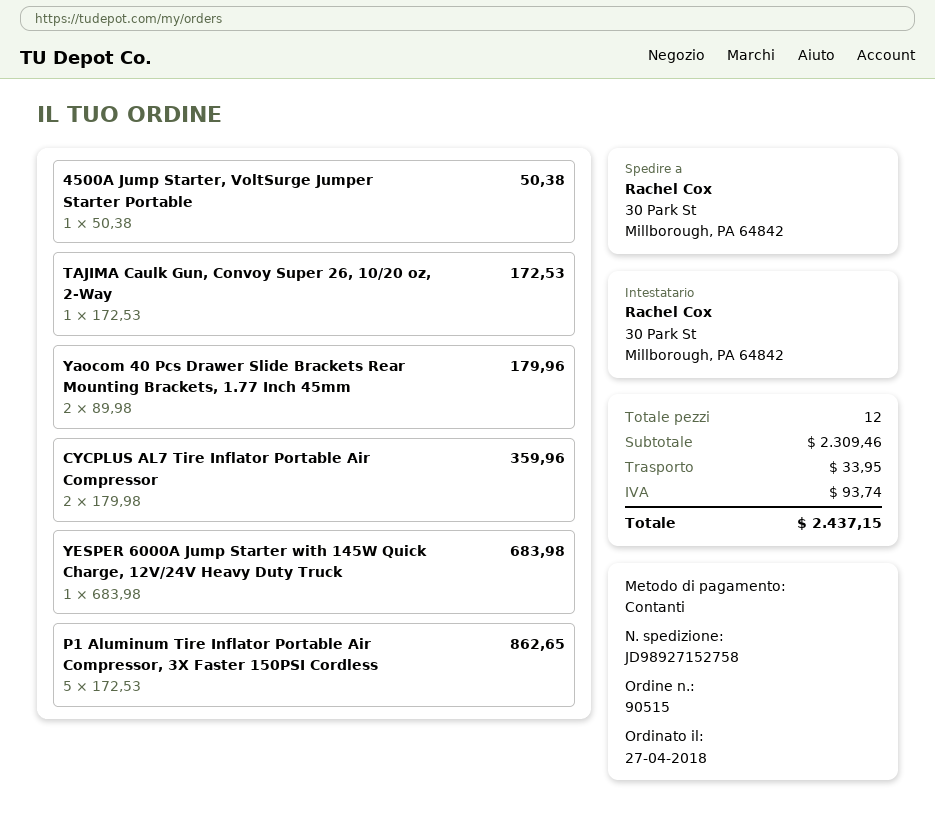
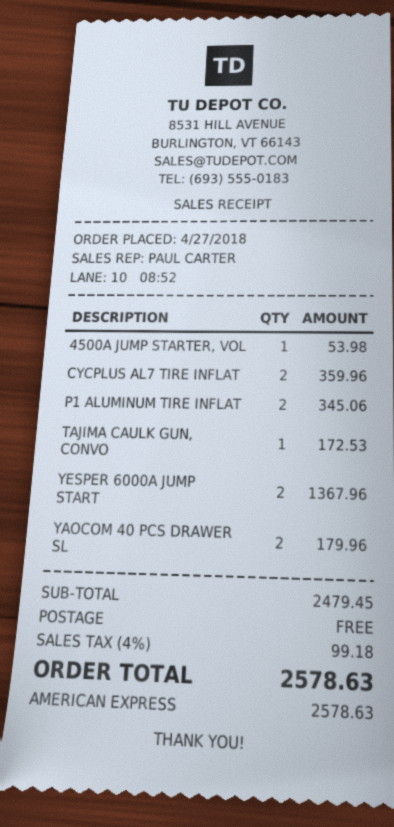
payment method: cash -> American Express
4500A Jump Starter, VoltSurge Jumper Starter Portable: 1 for 50.38 -> 1 for 53.98
YESPER 6000A Jump Starter with 145W Quick Charge, 12V/24V Heavy Duty Truck: 1 for 683.98 -> 2 for 1367.96
P1 Aluminum Tire Inflator Portable Air Compressor, 3X Faster 150PSI Cordless: 5 for 862.65 -> 2 for 345.06
subtotal: 2309.46 -> 2479.45
shipping: 33.95 -> 0.00
tax: 93.74 -> 99.18
total: 2437.15 -> 2578.63

